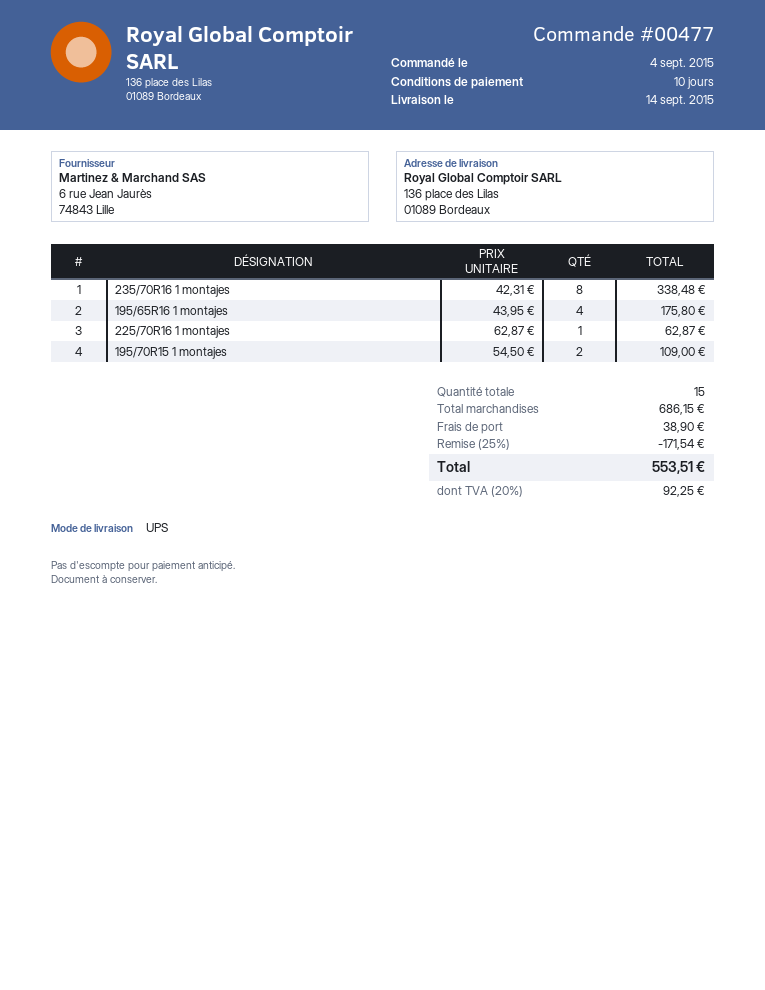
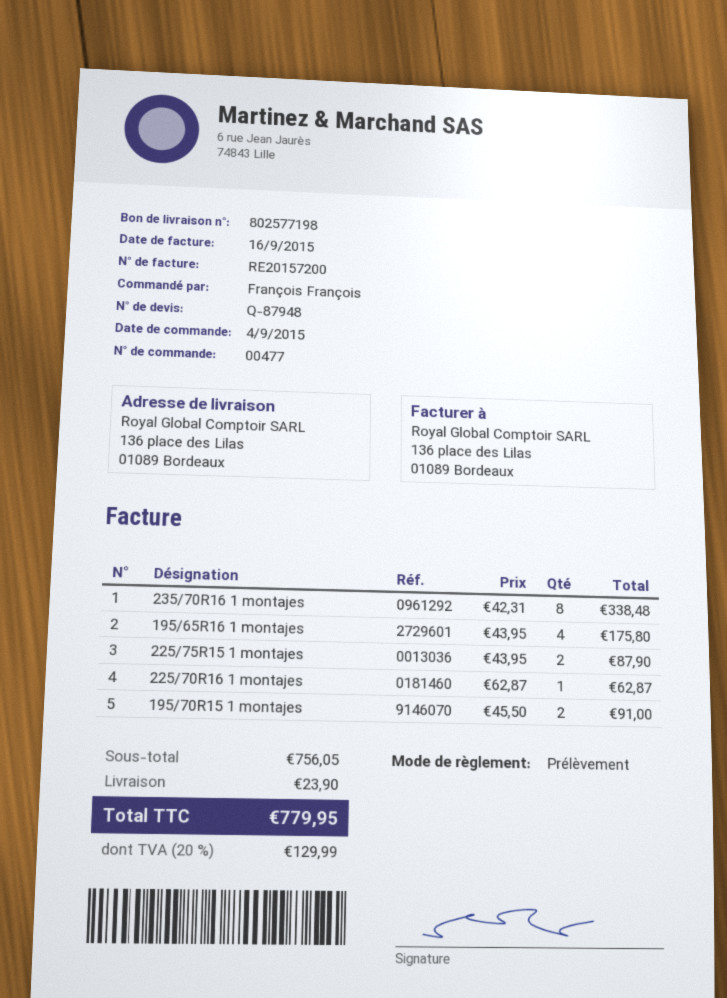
195/70R15 1 montajes: 2 x 54.50 = 109.00 -> 2 x 45.50 = 91.00
225/75R15 1 montajes: none -> 2 x 43.95 = 87.90
subtotal: 686.15 -> 756.05
discount: 25% = 171.54 -> none
shipping: 38.90 -> 23.90
tax: 20% = 92.25 -> 20% = 129.99
total: 553.51 -> 779.95

